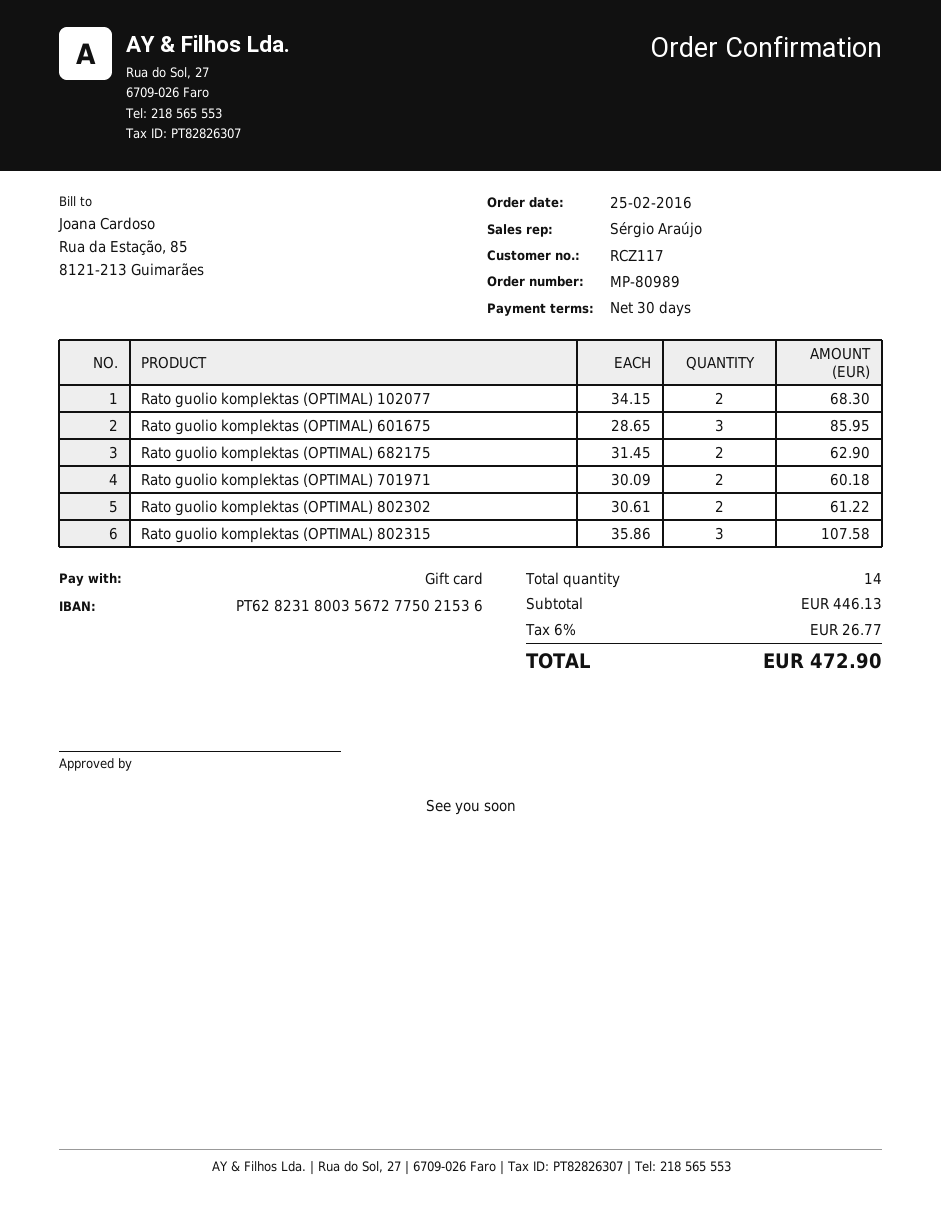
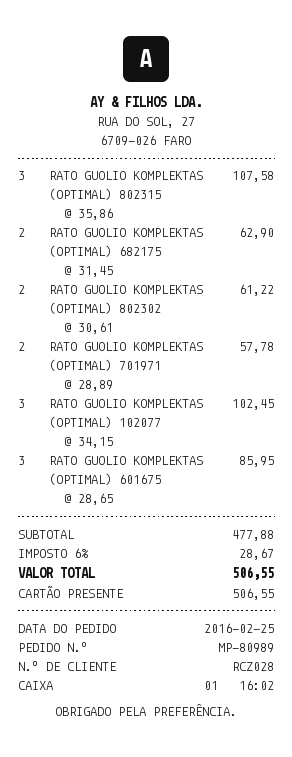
customer number: RCZ117 -> RCZ028
Rato guolio komplektas (OPTIMAL) 102077: 2 x 34.15 = 68.30 -> 3 x 34.15 = 102.45
Rato guolio komplektas (OPTIMAL) 701971: 2 x 30.09 = 60.18 -> 2 x 28.89 = 57.78
subtotal: 446.13 -> 477.88
tax: 6% = 26.77 -> 6% = 28.67
total: 472.90 -> 506.55

